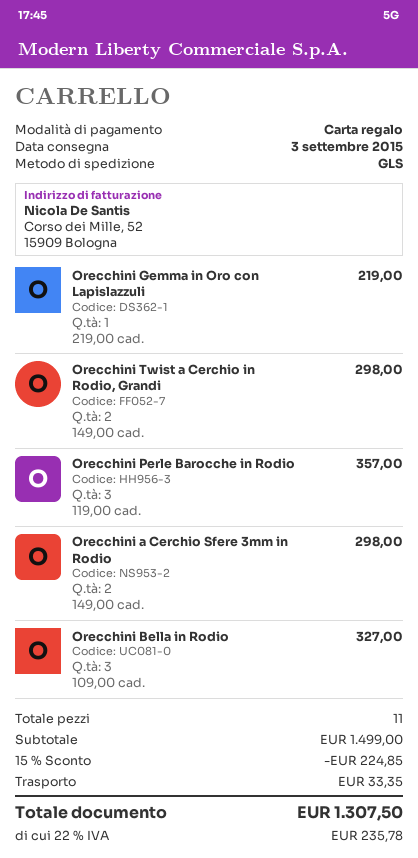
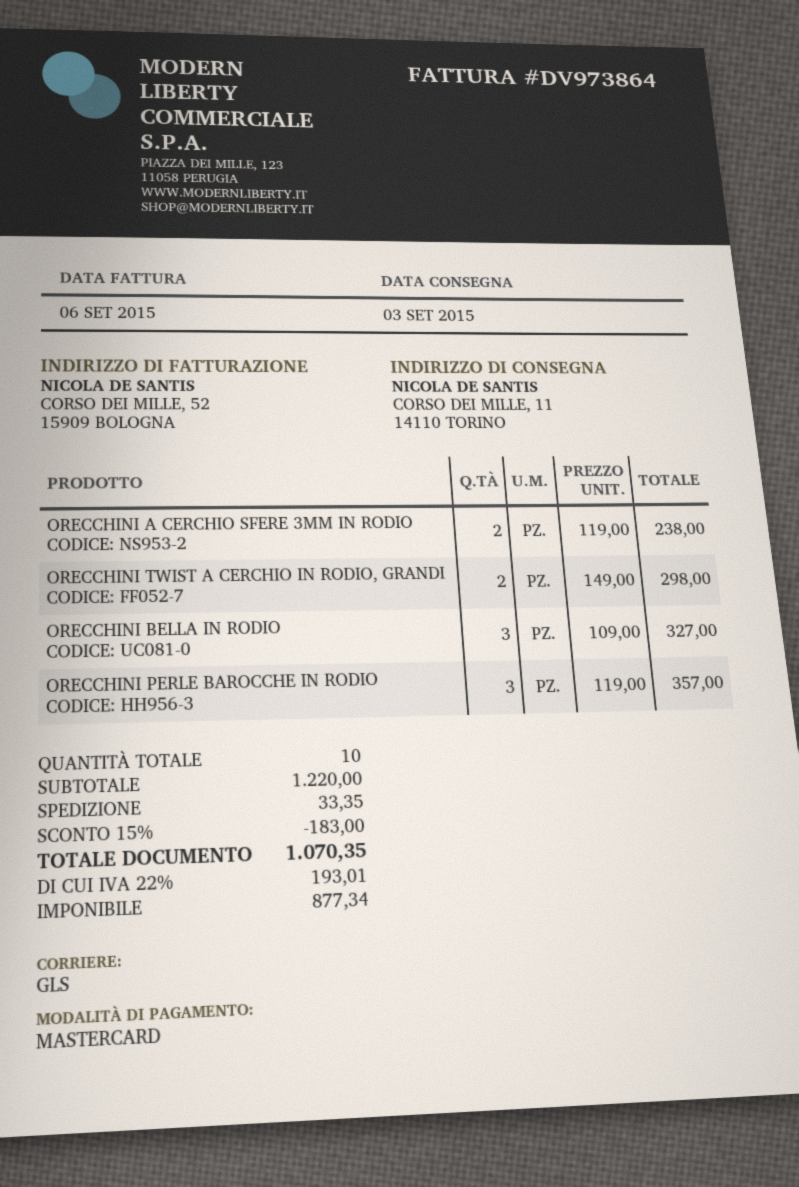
payment method: gift card -> Mastercard
Orecchini Gemma in Oro con Lapislazzuli: 1 x 219.00 = 219.00 -> none
Orecchini a Cerchio Sfere 3mm in Rodio: 2 x 149.00 = 298.00 -> 2 x 119.00 = 238.00
total quantity: 11 -> 10
subtotal: 1499.00 -> 1220.00
discount: 15% = 224.85 -> 15% = 183.00
tax: 22% = 235.78 -> 22% = 193.01
total: 1307.50 -> 1070.35

